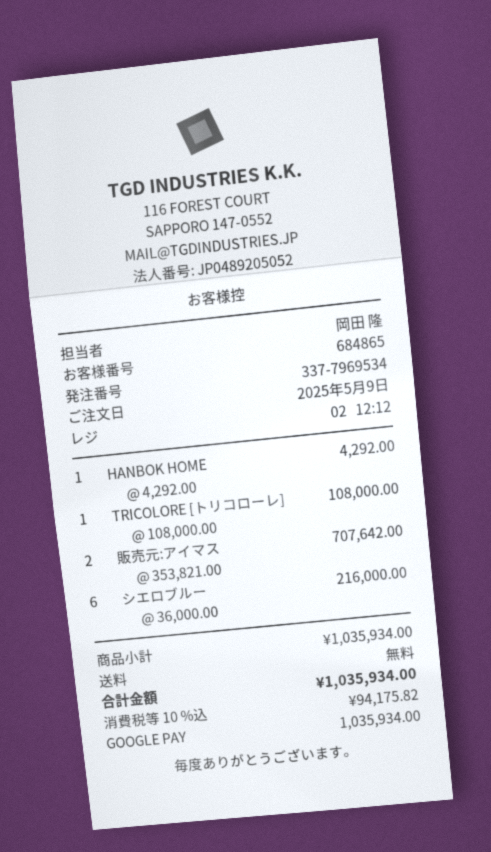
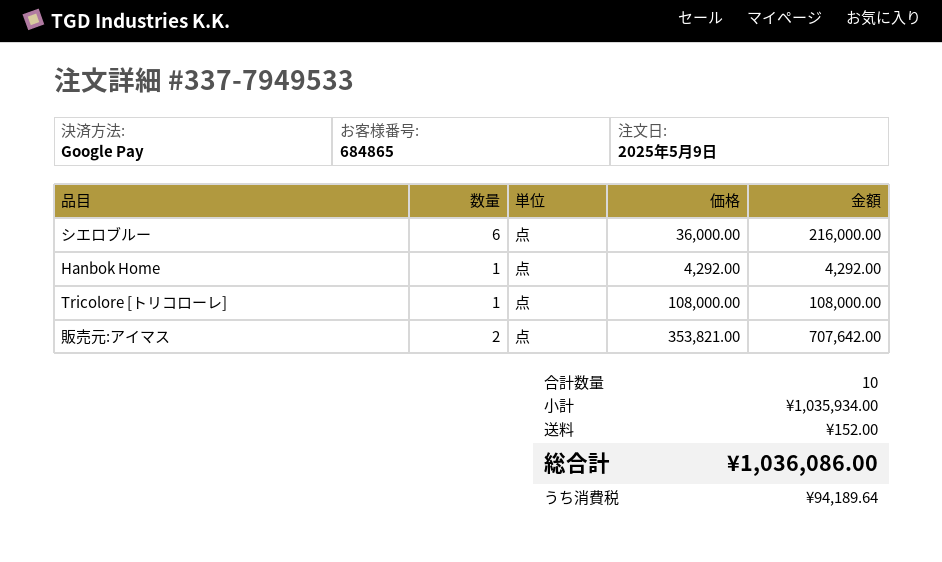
order number: 337-7969534 -> 337-7949533
shipping: 0.00 -> 152.00
tax: 94175.82 -> 94189.64
total: 1035934.00 -> 1036086.00

